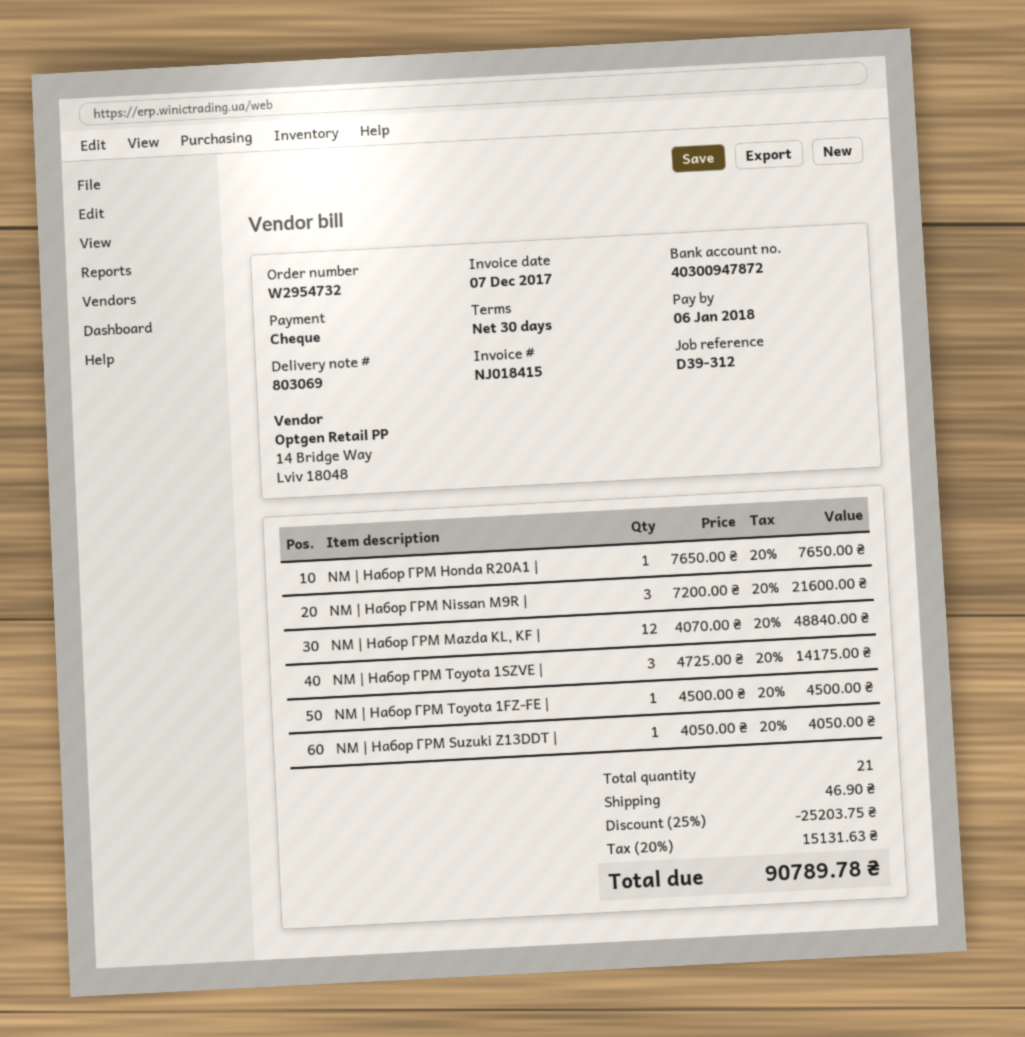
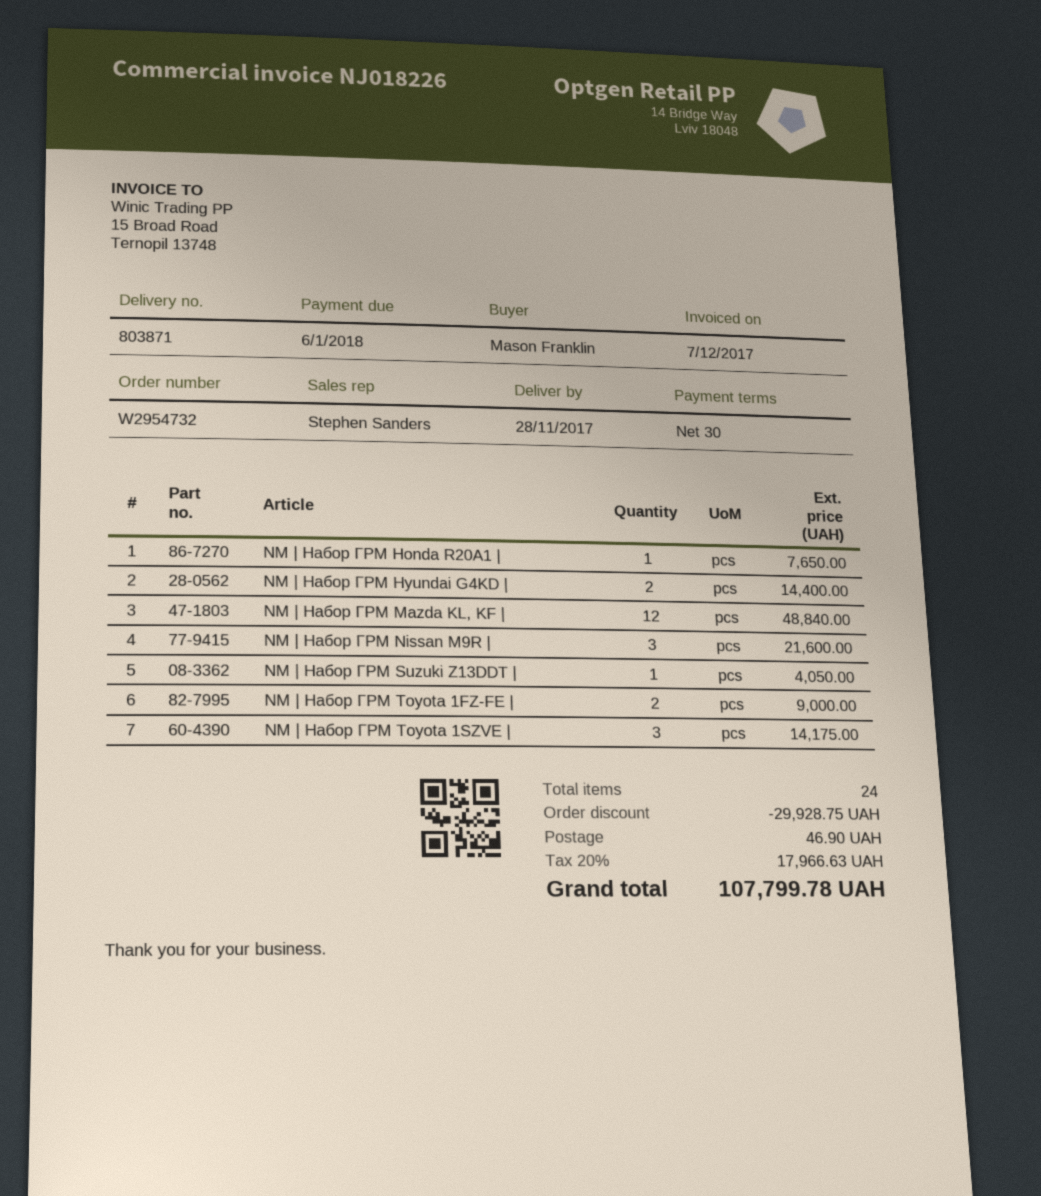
delivery note number: 803069 -> 803871
invoice number: NJ018415 -> NJ018226
NM | Набор ГРМ Toyota 1FZ-FE |: 1 for 4500.00 -> 2 for 9000.00
NM | Набор ГРМ Hyundai G4KD |: none -> 2 for 14400.00
total quantity: 21 -> 24
discount: 25203.75 -> 29928.75
tax: 20% = 15131.63 -> 20% = 17966.63
total: 90789.78 -> 107799.78

